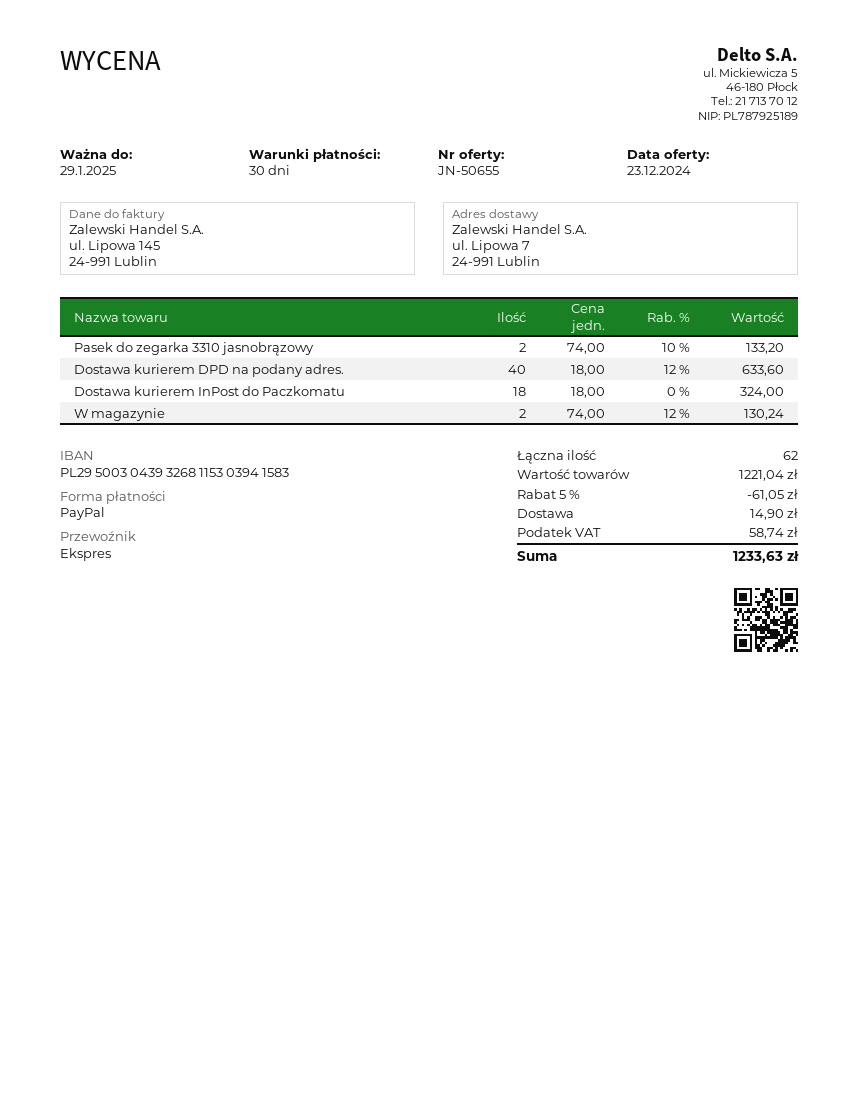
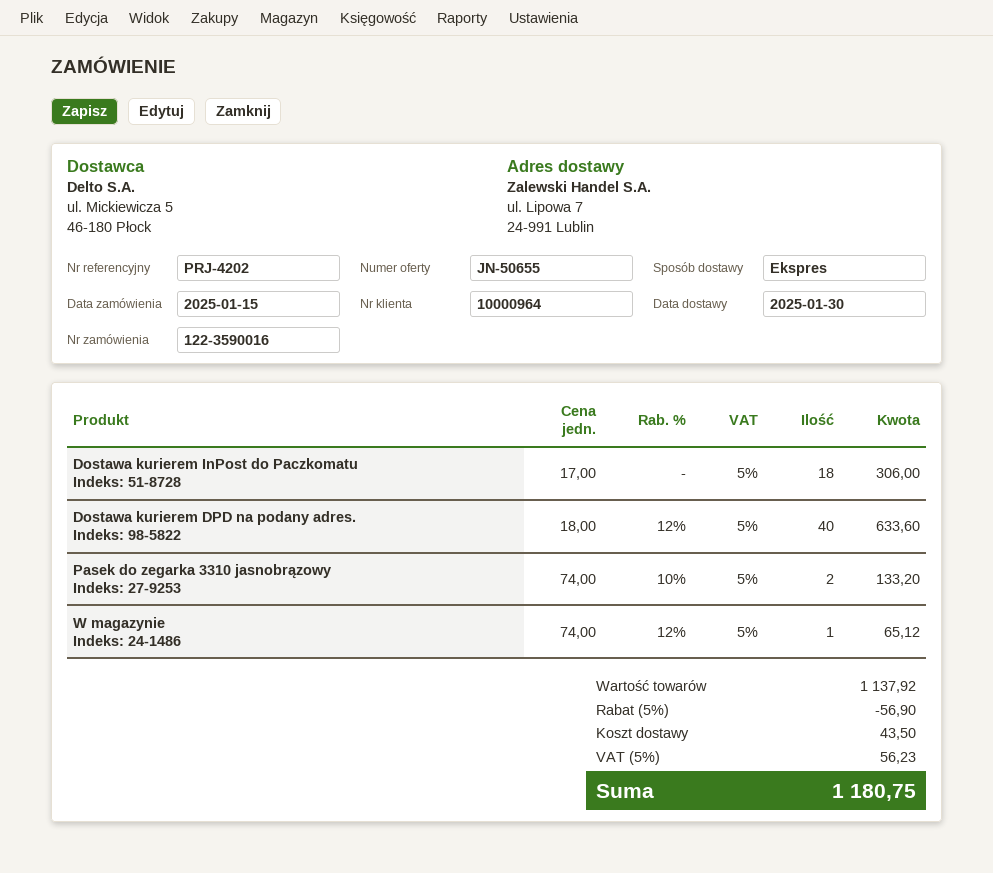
Dostawa kurierem InPost do Paczkomatu: 18 x 18.00 = 324.00 -> 18 x 17.00 = 306.00
W magazynie: 2 x 74.00 - 12% = 130.24 -> 1 x 74.00 - 12% = 65.12
subtotal: 1221.04 -> 1137.92
discount: 5% = 61.05 -> 5% = 56.90
shipping: 14.90 -> 43.50
tax: 58.74 -> 56.23
total: 1233.63 -> 1180.75

